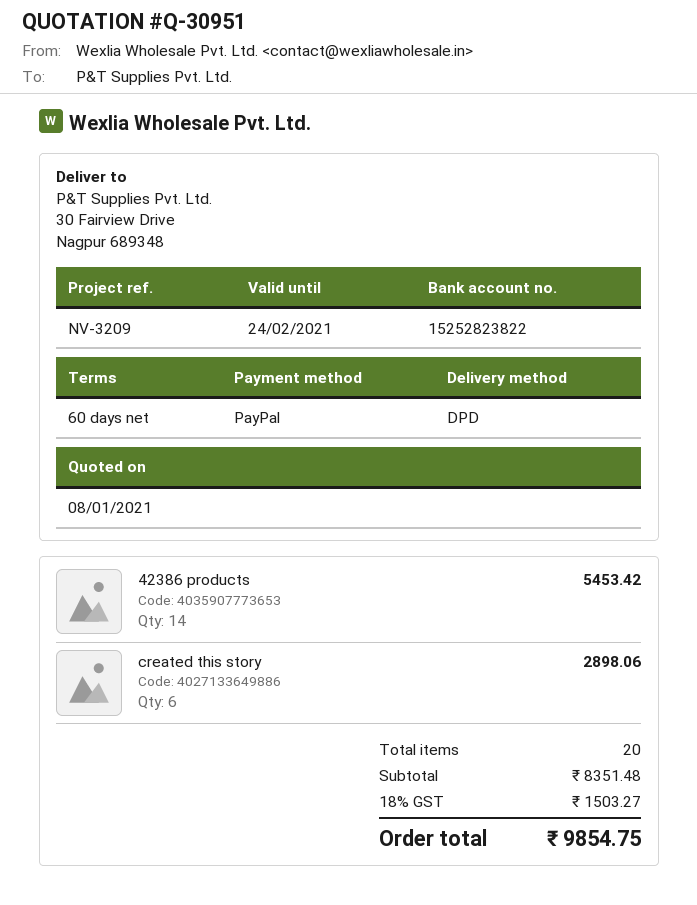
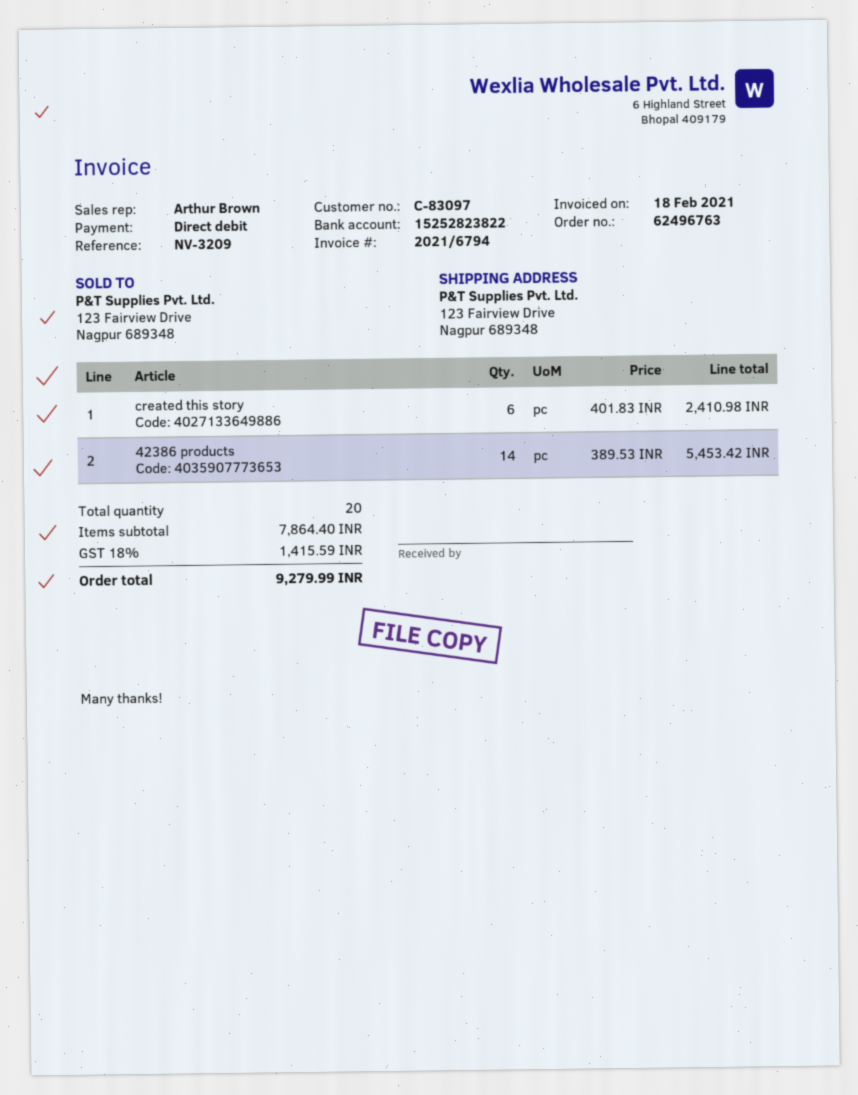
payment method: PayPal -> direct debit
ship to: 30 Fairview Drive, Nagpur 689348 -> 123 Fairview Drive, Nagpur 689348
created this story: 6 for 2898.06 -> 6 for 2410.98
subtotal: 8351.48 -> 7864.40
tax: 18% = 1503.27 -> 18% = 1415.59
total: 9854.75 -> 9279.99

